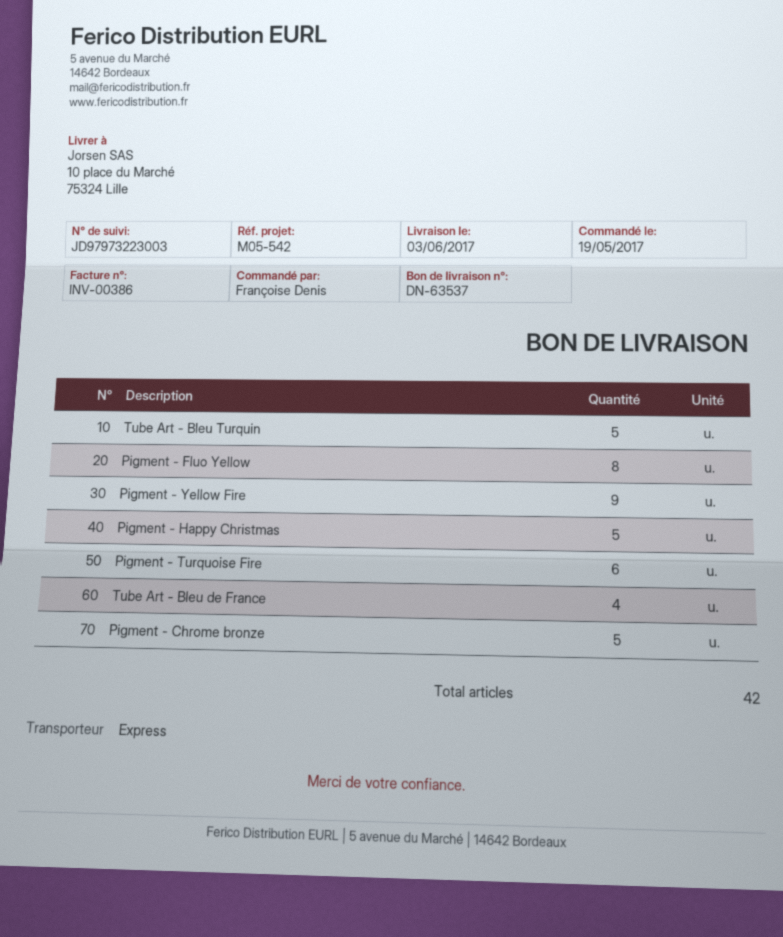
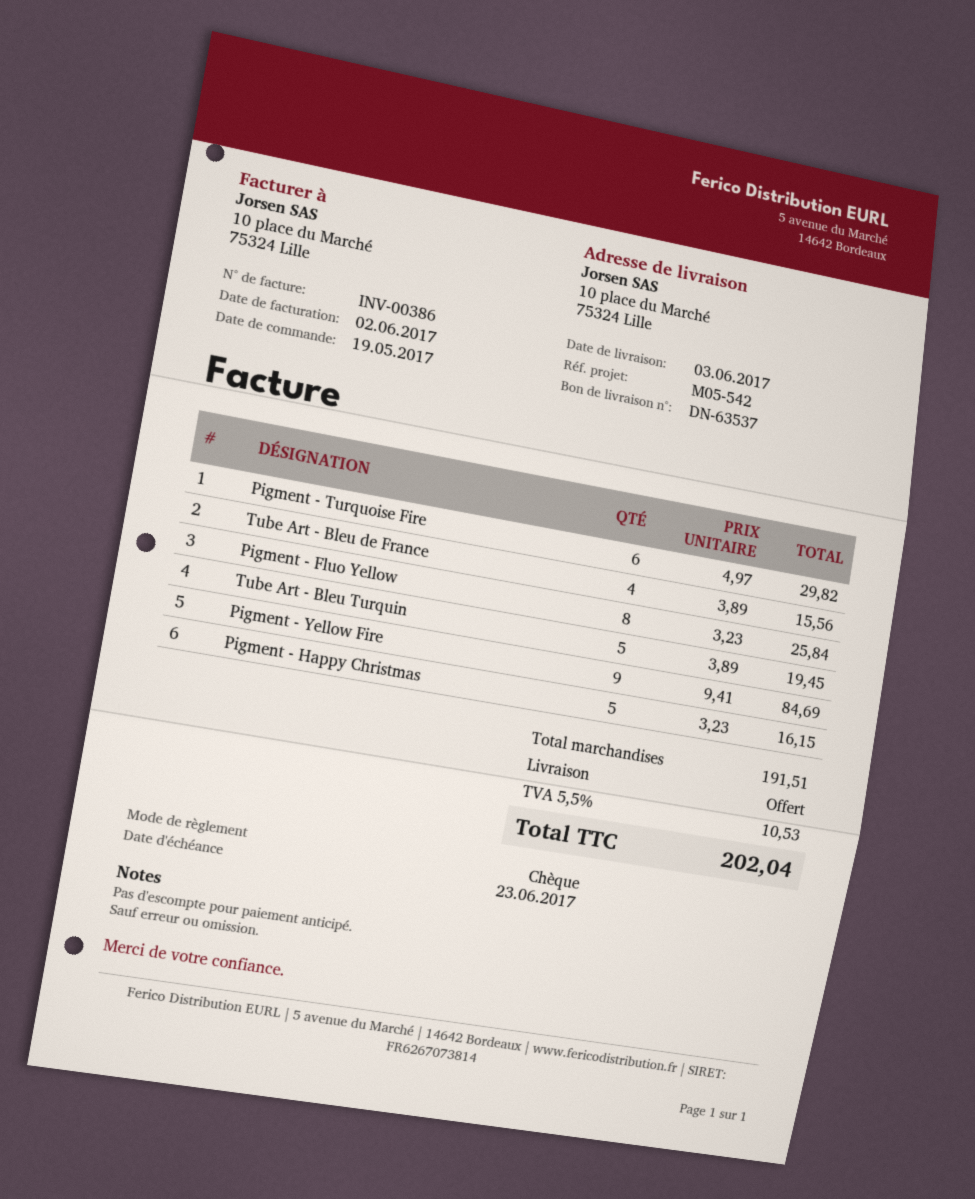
Pigment - Chrome bronze: 5 -> none

